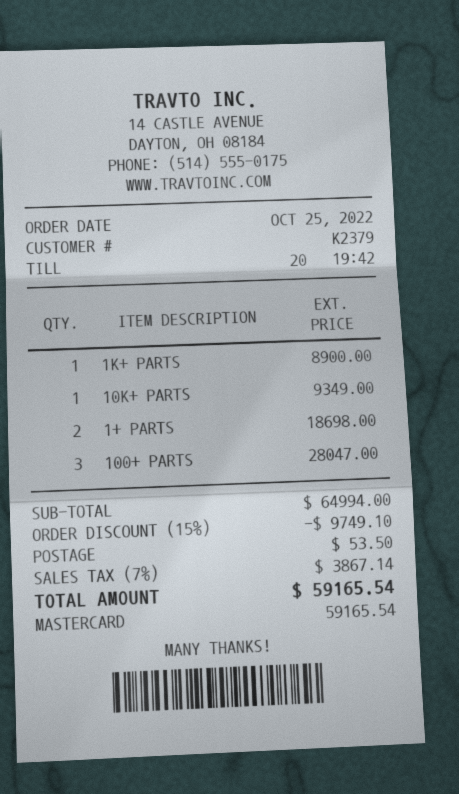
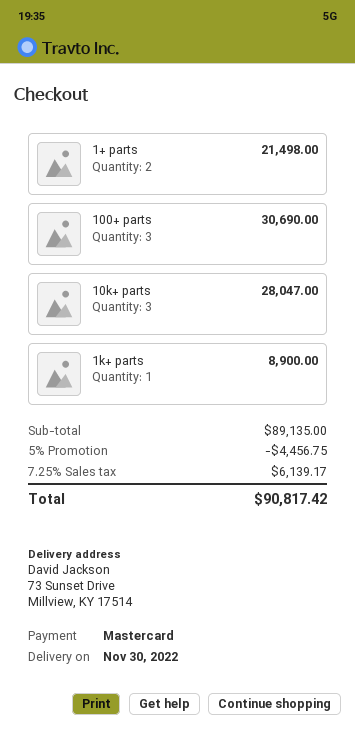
10K+ PARTS: 1 for 9349.00 -> 3 for 28047.00
1+ PARTS: 2 for 18698.00 -> 2 for 21498.00
100+ PARTS: 3 for 28047.00 -> 3 for 30690.00
subtotal: 64994.00 -> 89135.00
discount: 15% = 9749.10 -> 5% = 4456.75
shipping: 53.50 -> none
tax: 7% = 3867.14 -> 7.25% = 6139.17
total: 59165.54 -> 90817.42

